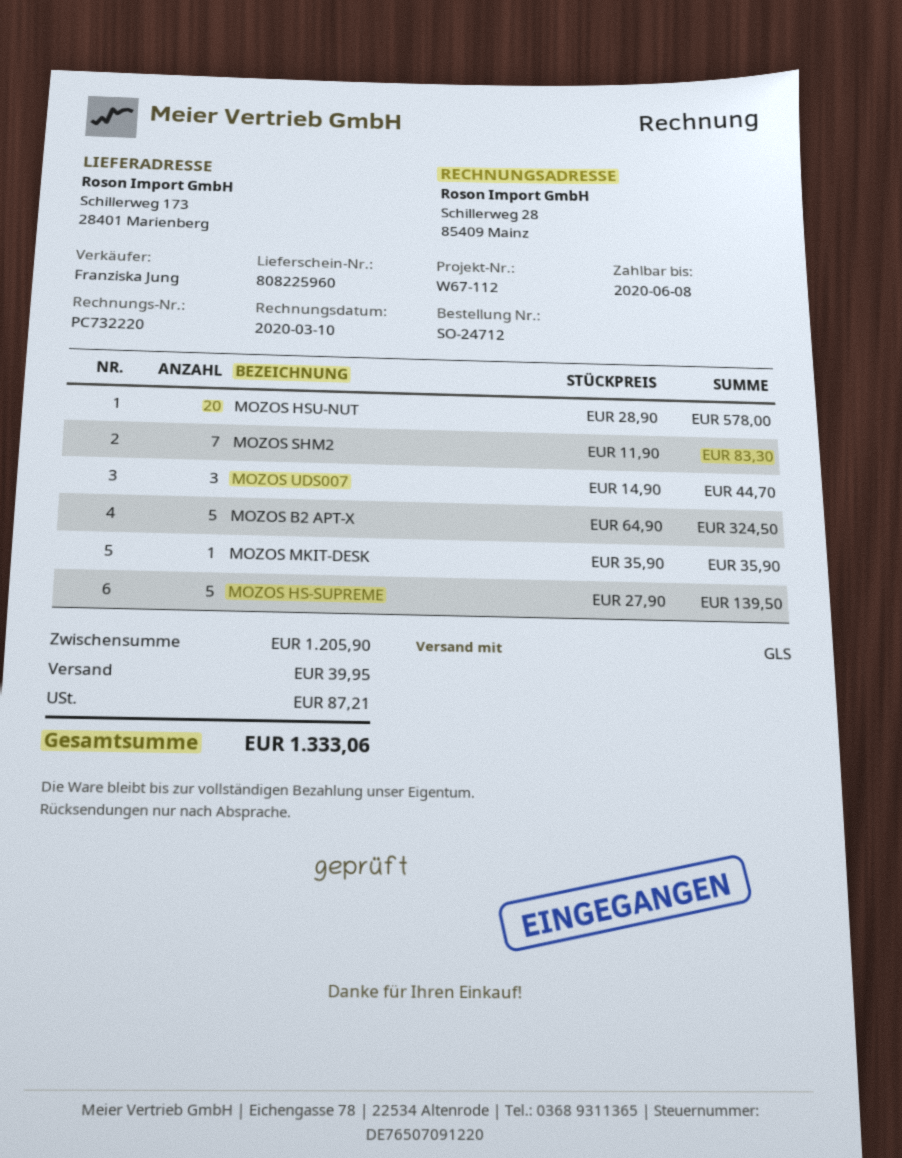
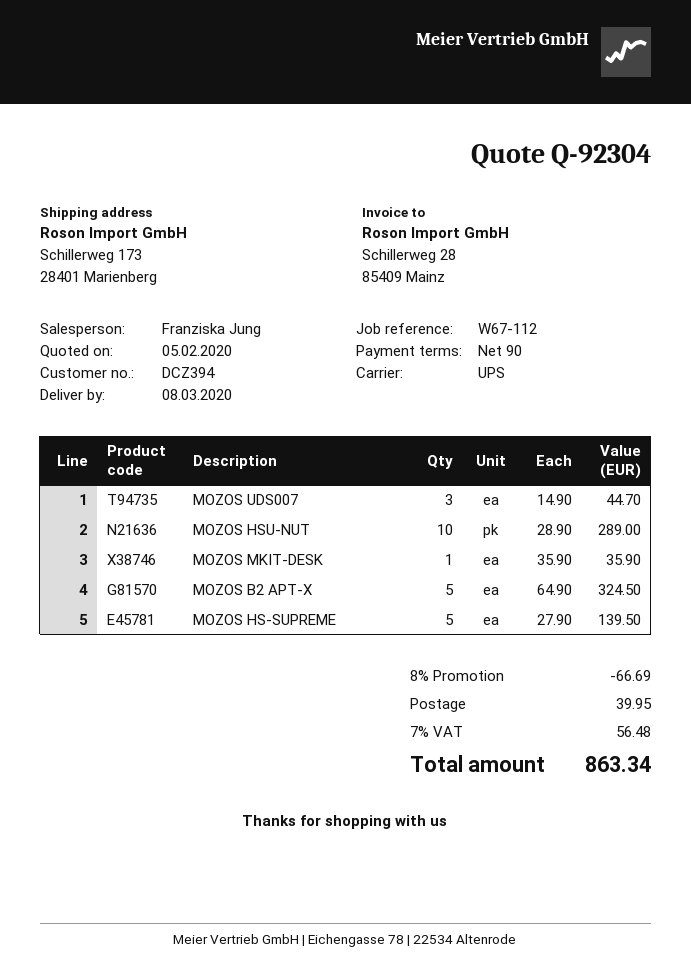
shipping method: GLS -> UPS
MOZOS HSU-NUT: 20 x 28.90 = 578.00 -> 10 x 28.90 = 289.00
MOZOS SHM2: 7 x 11.90 = 83.30 -> none
discount: none -> 8% = 66.69
tax: 87.21 -> 56.48
total: 1333.06 -> 863.34

